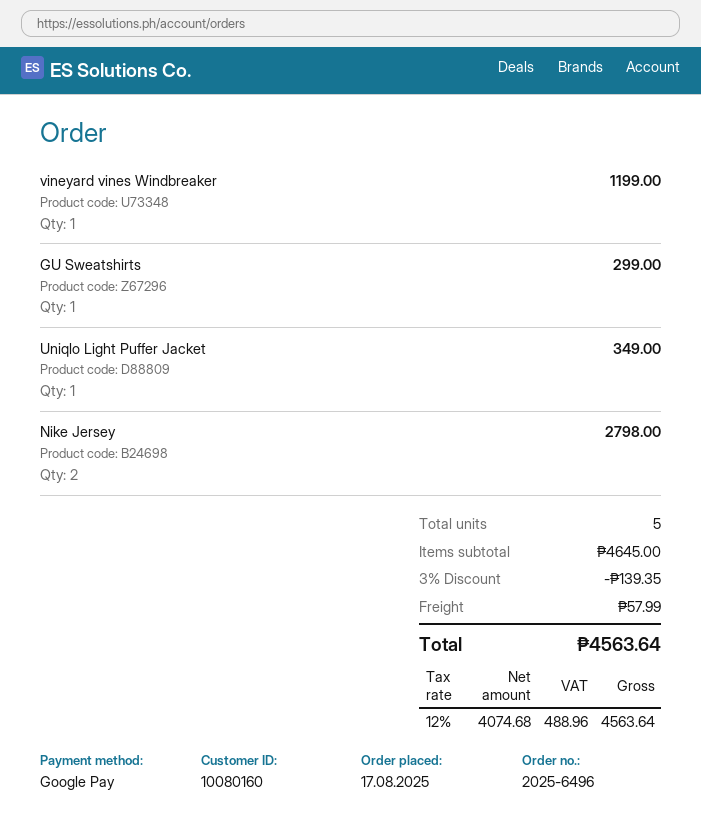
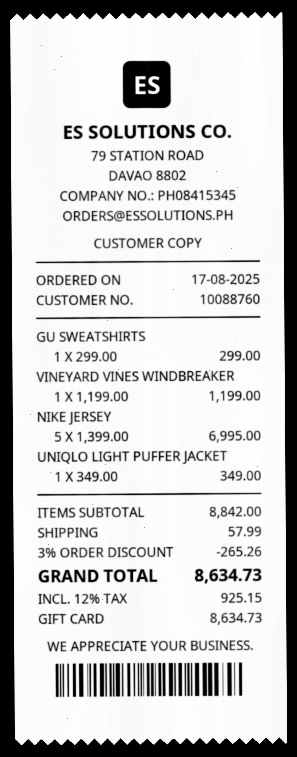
customer number: 10080160 -> 10088760
payment method: Google Pay -> gift card
Nike Jersey: 2 for 2798.00 -> 5 for 6995.00
subtotal: 4645.00 -> 8842.00
discount: 3% = 139.35 -> 3% = 265.26
tax: 12% = 488.96 -> 12% = 925.15
total: 4563.64 -> 8634.73

